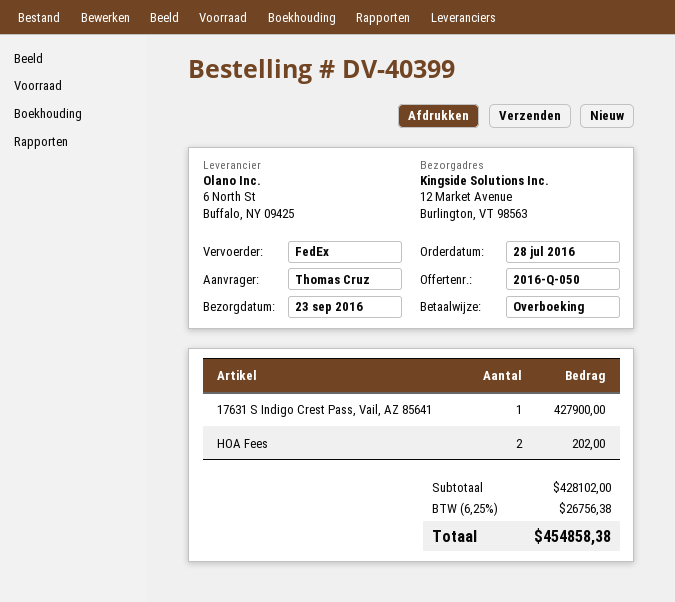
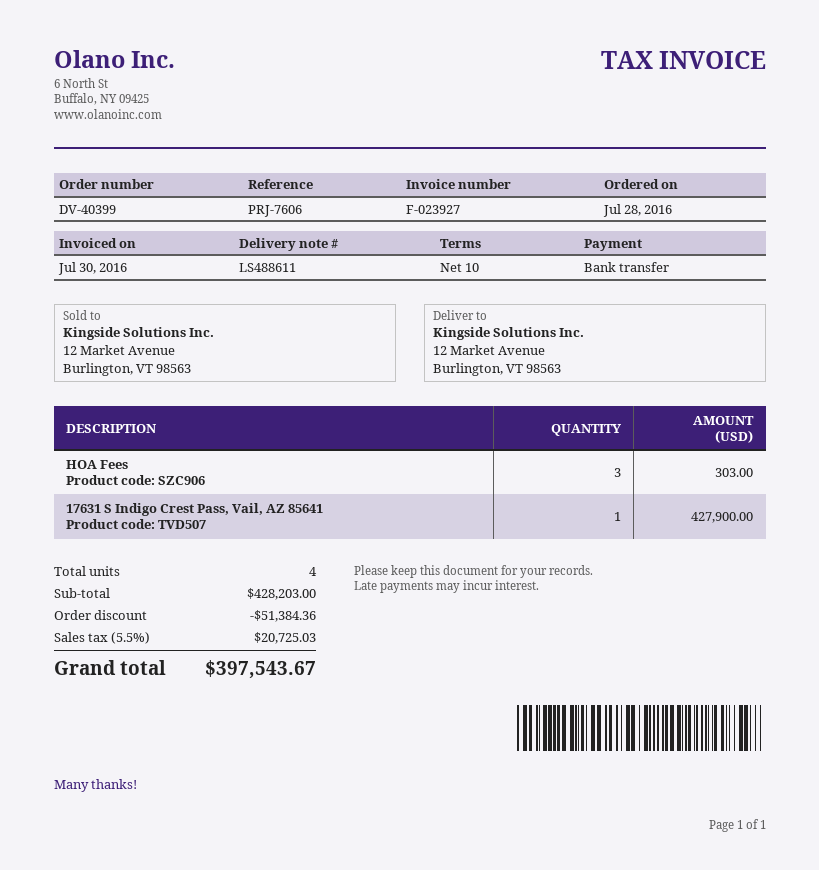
HOA Fees: 2 for 202.00 -> 3 for 303.00
subtotal: 428102.00 -> 428203.00
discount: none -> 51384.36
tax: 6.25% = 26756.38 -> 5.5% = 20725.03
total: 454858.38 -> 397543.67

